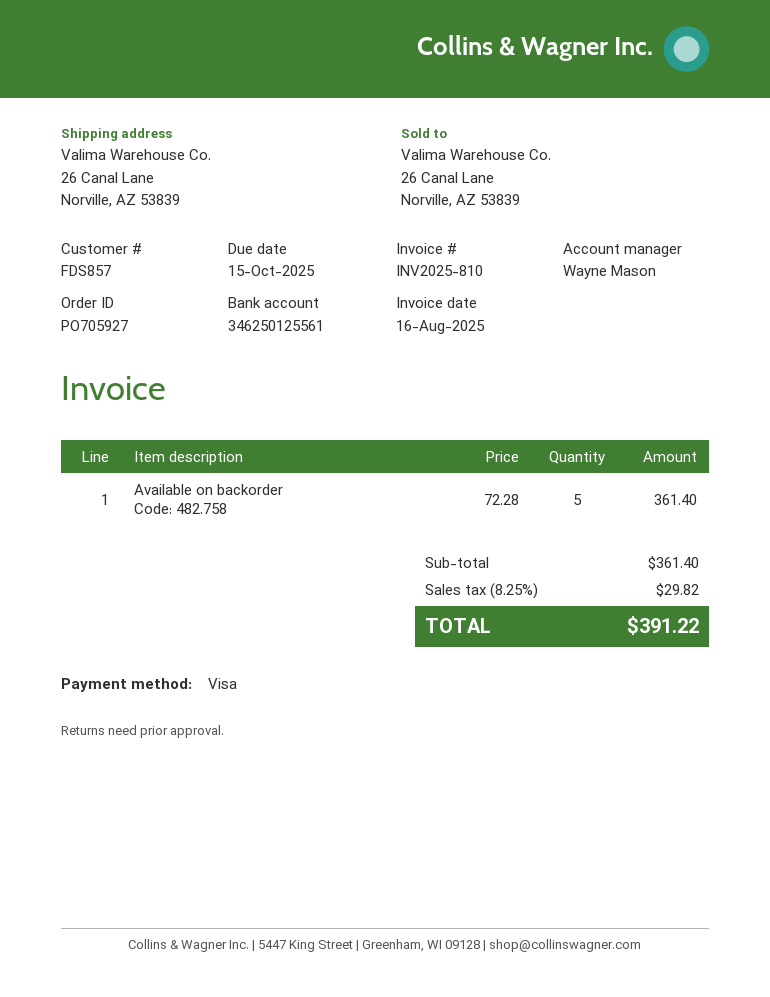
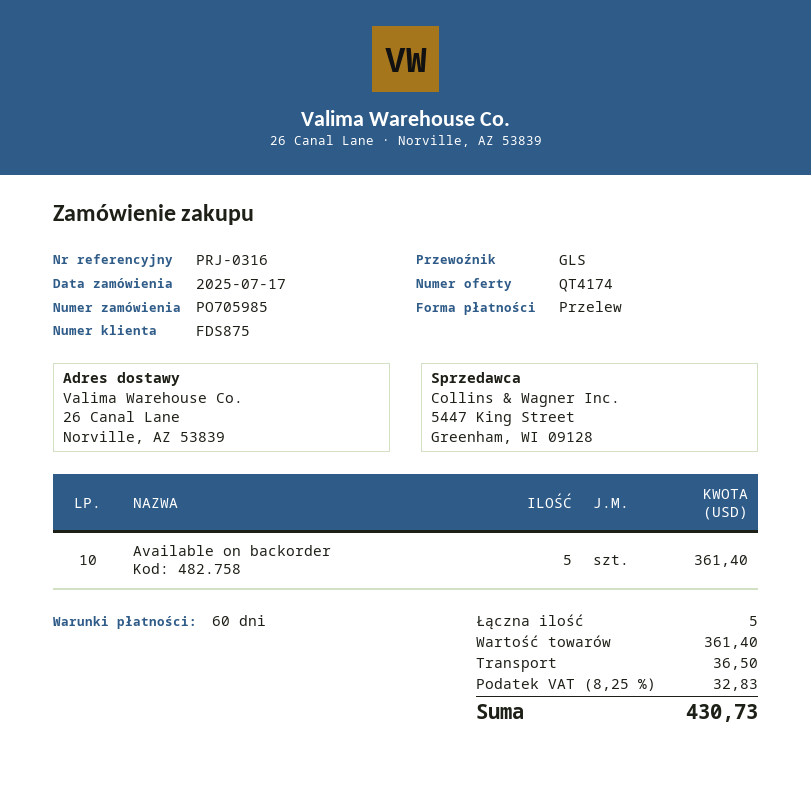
order number: PO705927 -> PO705985
customer number: FDS857 -> FDS875
payment method: Visa -> bank transfer
shipping: none -> 36.50
tax: 8.25% = 29.82 -> 8.25% = 32.83
total: 391.22 -> 430.73

